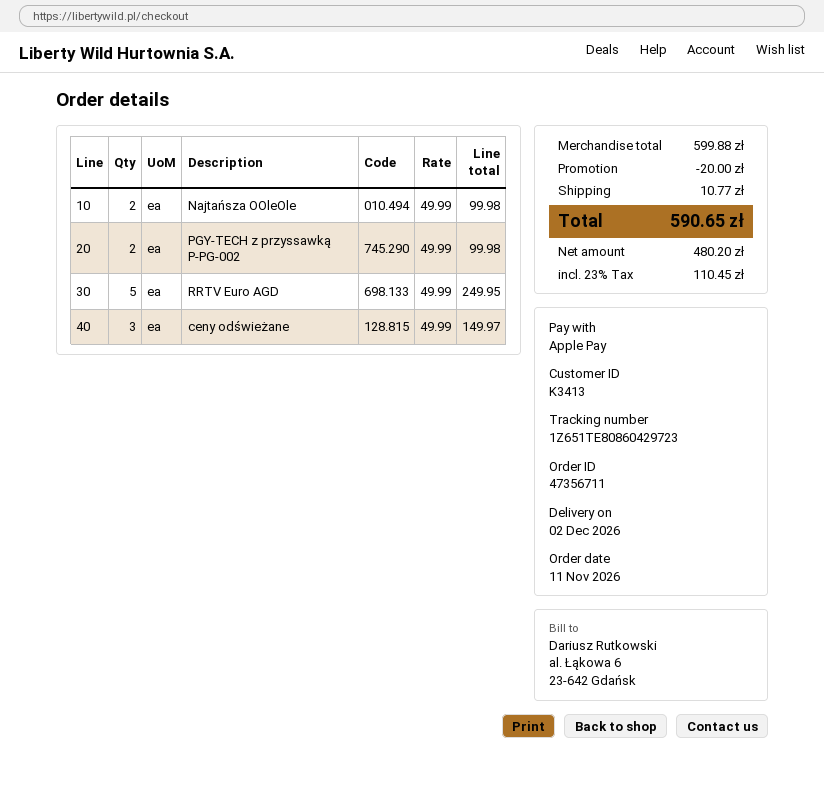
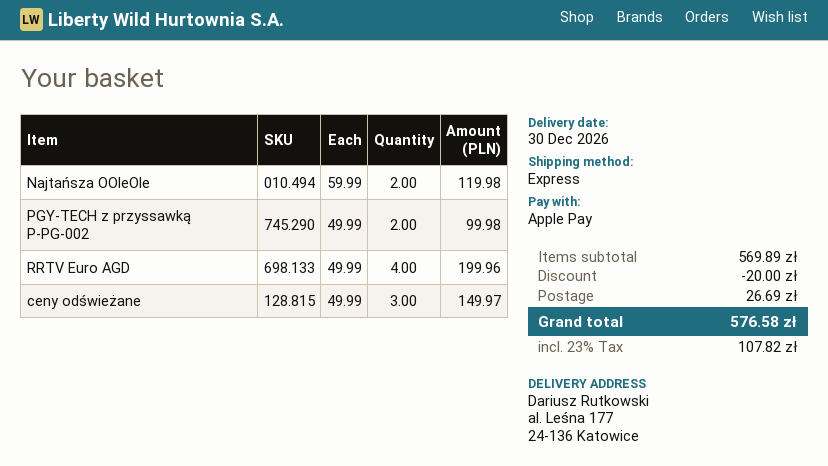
delivery date: 2026-12-02 -> 2026-12-30
Najtańsza OOleOle: 2 x 49.99 = 99.98 -> 2 x 59.99 = 119.98
RRTV Euro AGD: 5 x 49.99 = 249.95 -> 4 x 49.99 = 199.96
subtotal: 599.88 -> 569.89
shipping: 10.77 -> 26.69
tax: 23% = 110.45 -> 23% = 107.82
total: 590.65 -> 576.58

